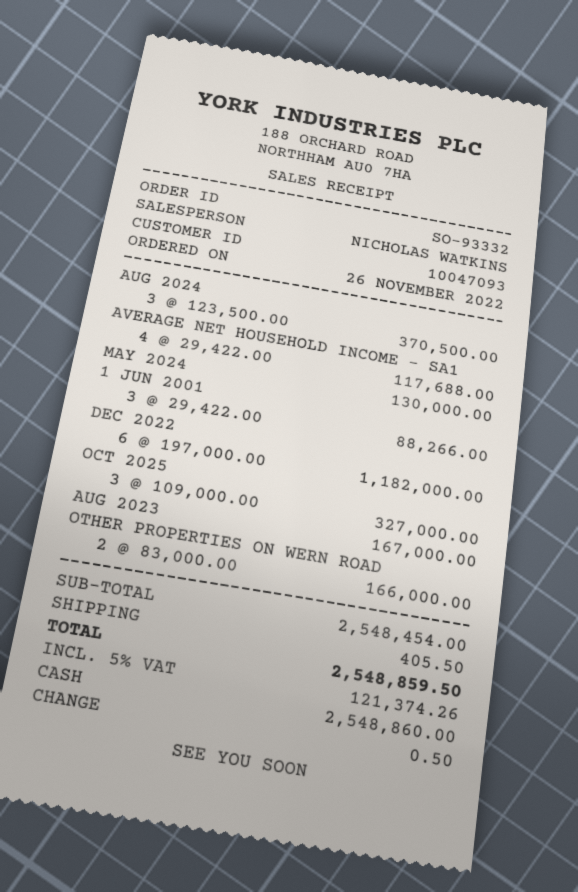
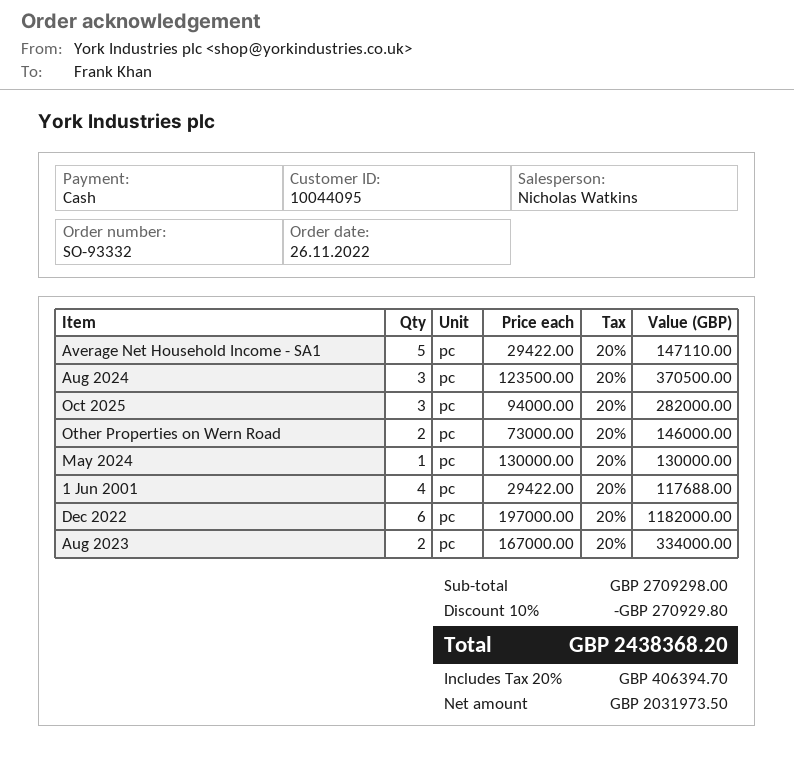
customer number: 10047093 -> 10044095
AVERAGE NET HOUSEHOLD INCOME - SA1: 4 x 29422.00 = 117688.00 -> 5 x 29422.00 = 147110.00
1 JUN 2001: 3 x 29422.00 = 88266.00 -> 4 x 29422.00 = 117688.00
OCT 2025: 3 x 109000.00 = 327000.00 -> 3 x 94000.00 = 282000.00
AUG 2023: 1 x 167000.00 = 167000.00 -> 2 x 167000.00 = 334000.00
OTHER PROPERTIES ON WERN ROAD: 2 x 83000.00 = 166000.00 -> 2 x 73000.00 = 146000.00
subtotal: 2548454.00 -> 2709298.00
discount: none -> 10% = 270929.80
shipping: 405.50 -> none
tax: 5% = 121374.26 -> 20% = 406394.70
total: 2548859.50 -> 2438368.20

